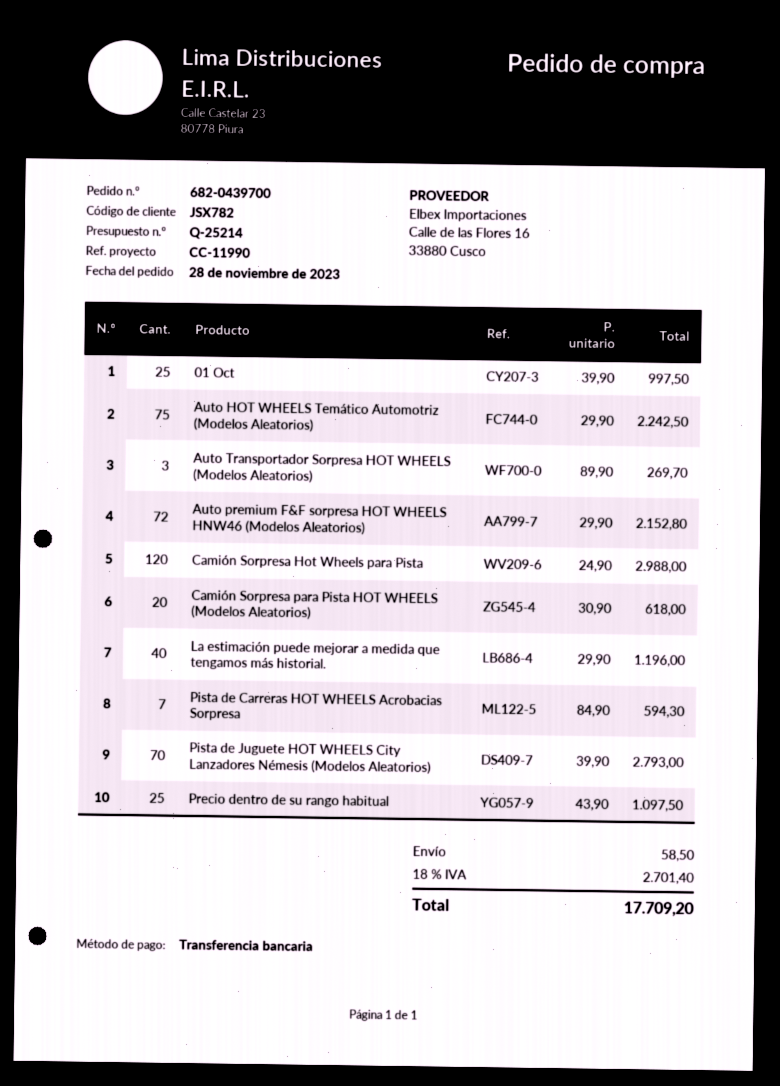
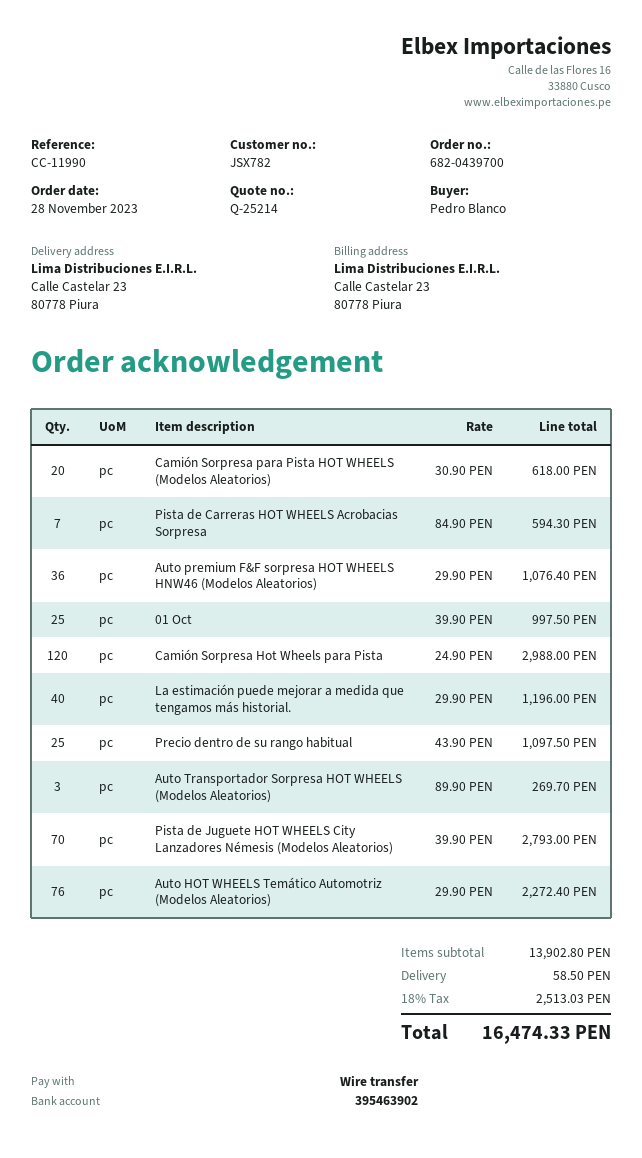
Auto HOT WHEELS Temático Automotriz (Modelos Aleatorios): 75 x 29.90 = 2242.50 -> 76 x 29.90 = 2272.40
Auto premium F&F sorpresa HOT WHEELS HNW46 (Modelos Aleatorios): 72 x 29.90 = 2152.80 -> 36 x 29.90 = 1076.40
tax: 18% = 2701.40 -> 18% = 2513.03
total: 17709.20 -> 16474.33

